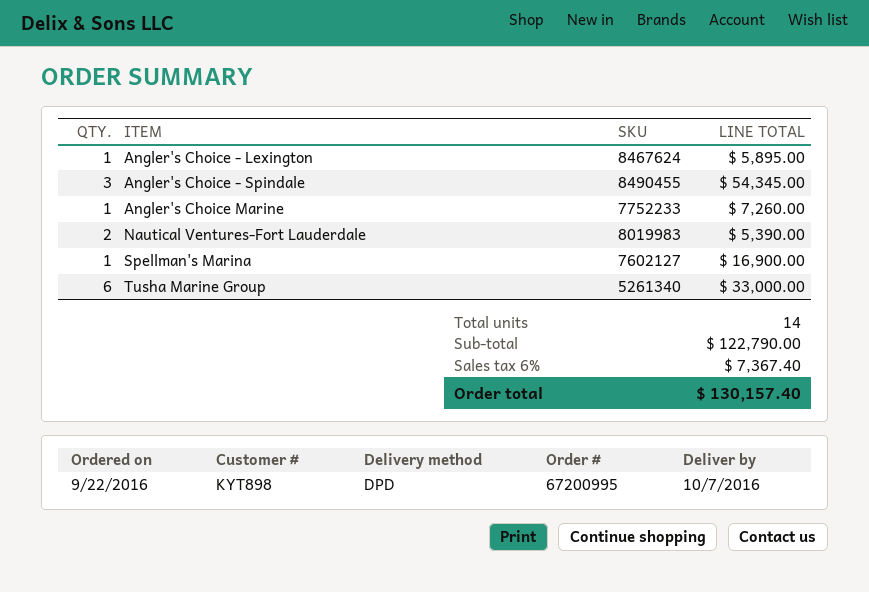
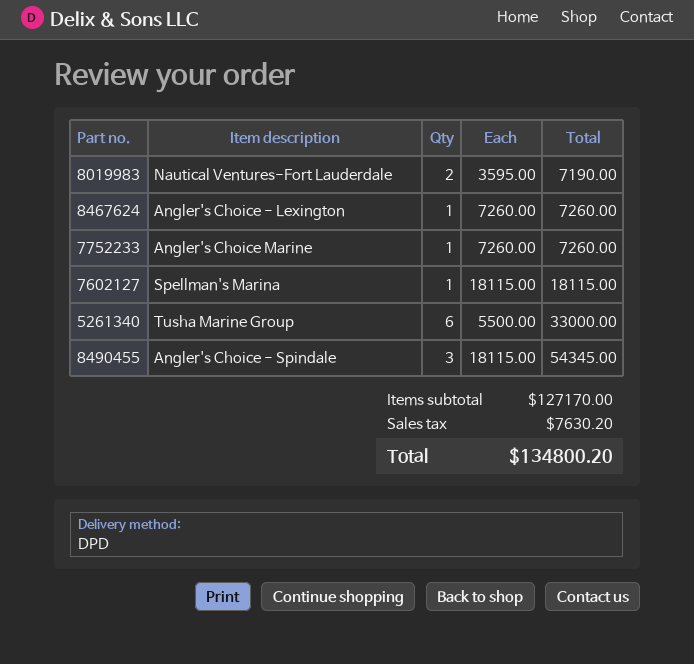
Angler's Choice - Lexington: 1 for 5895.00 -> 1 for 7260.00
Nautical Ventures-Fort Lauderdale: 2 for 5390.00 -> 2 for 7190.00
Spellman's Marina: 1 for 16900.00 -> 1 for 18115.00
subtotal: 122790.00 -> 127170.00
tax: 7367.40 -> 7630.20
total: 130157.40 -> 134800.20

